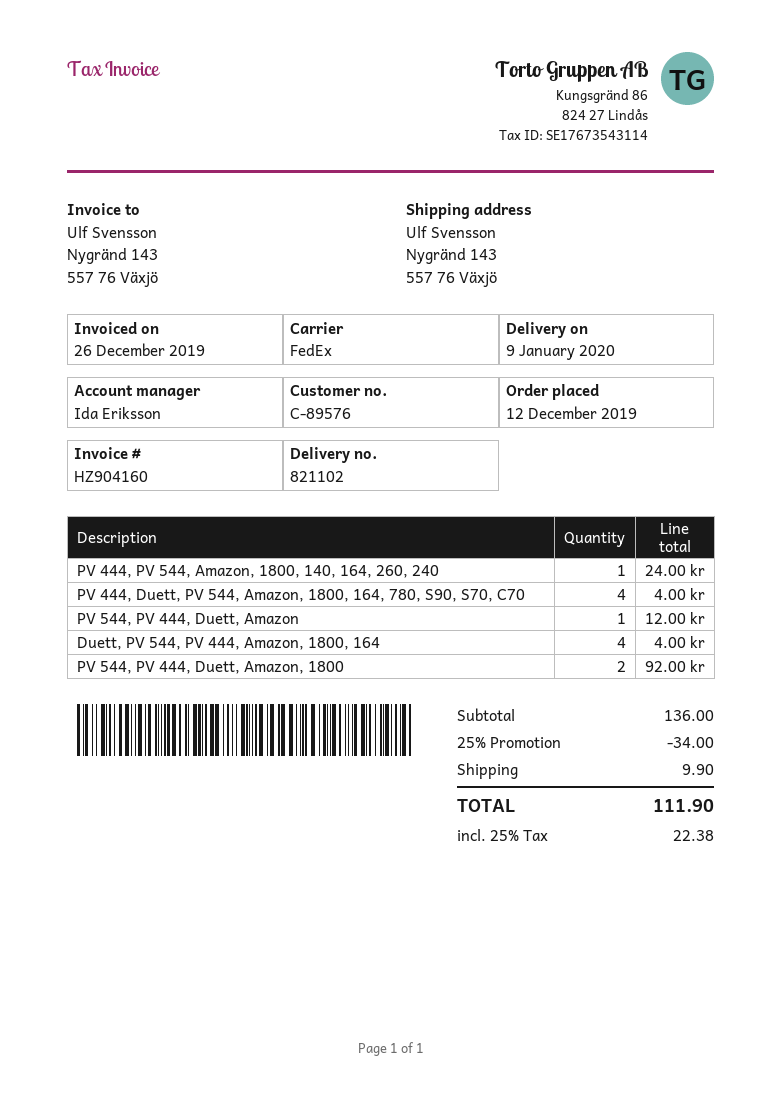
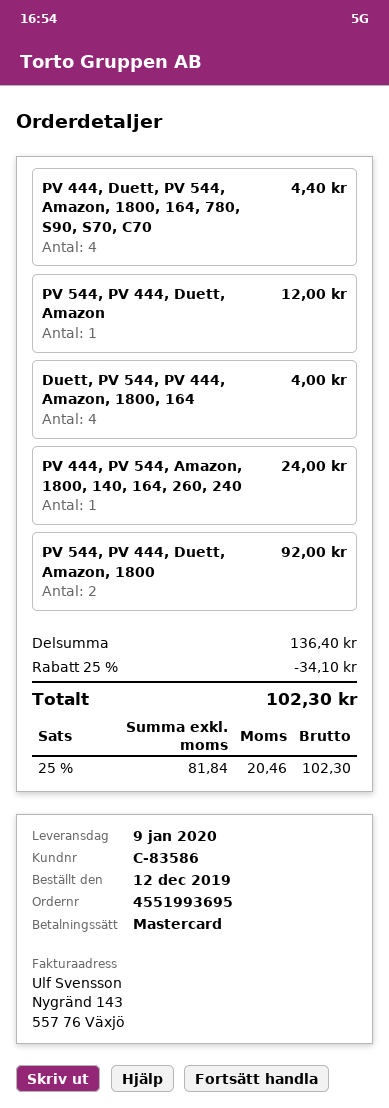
customer number: C-89576 -> C-83586
PV 444, Duett, PV 544, Amazon, 1800, 164, 780, S90, S70, C70: 4 for 4.00 -> 4 for 4.40
subtotal: 136.00 -> 136.40
discount: 25% = 34.00 -> 25% = 34.10
shipping: 9.90 -> none
tax: 25% = 22.38 -> 25% = 20.46
total: 111.90 -> 102.30

